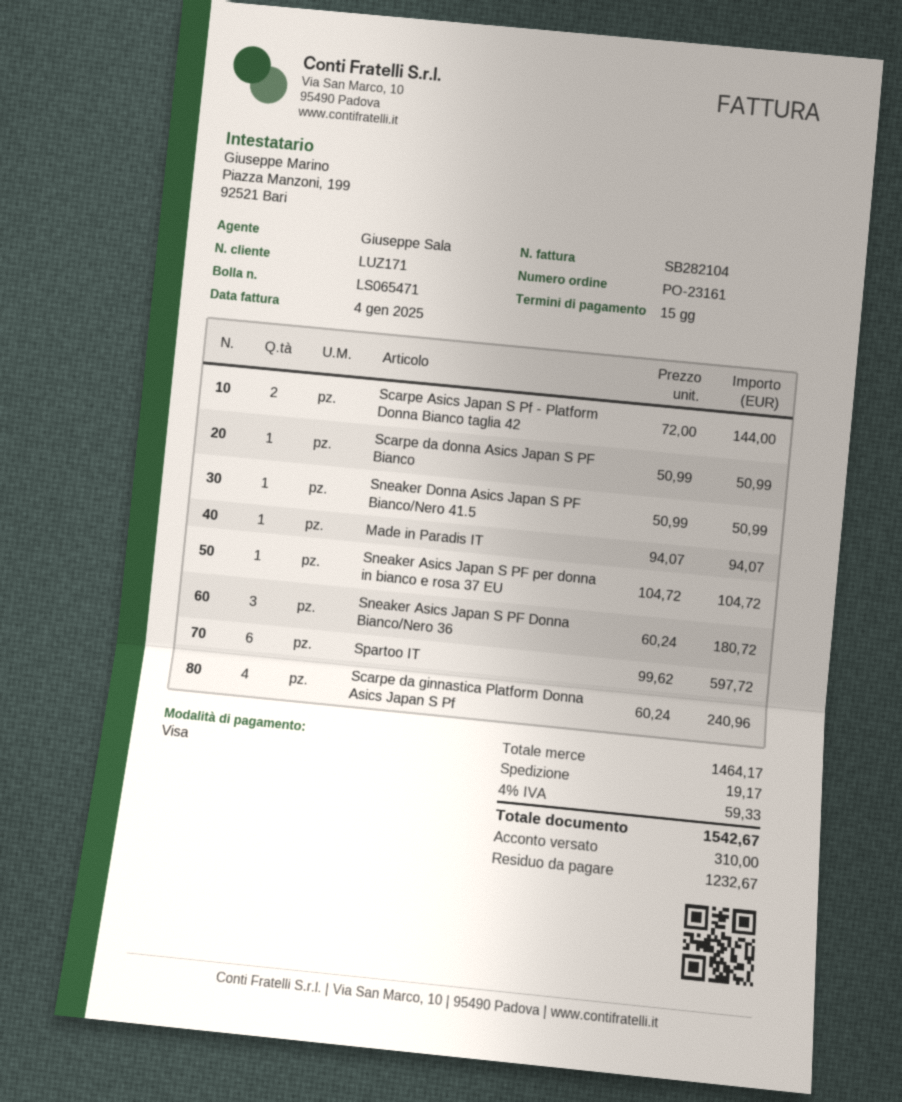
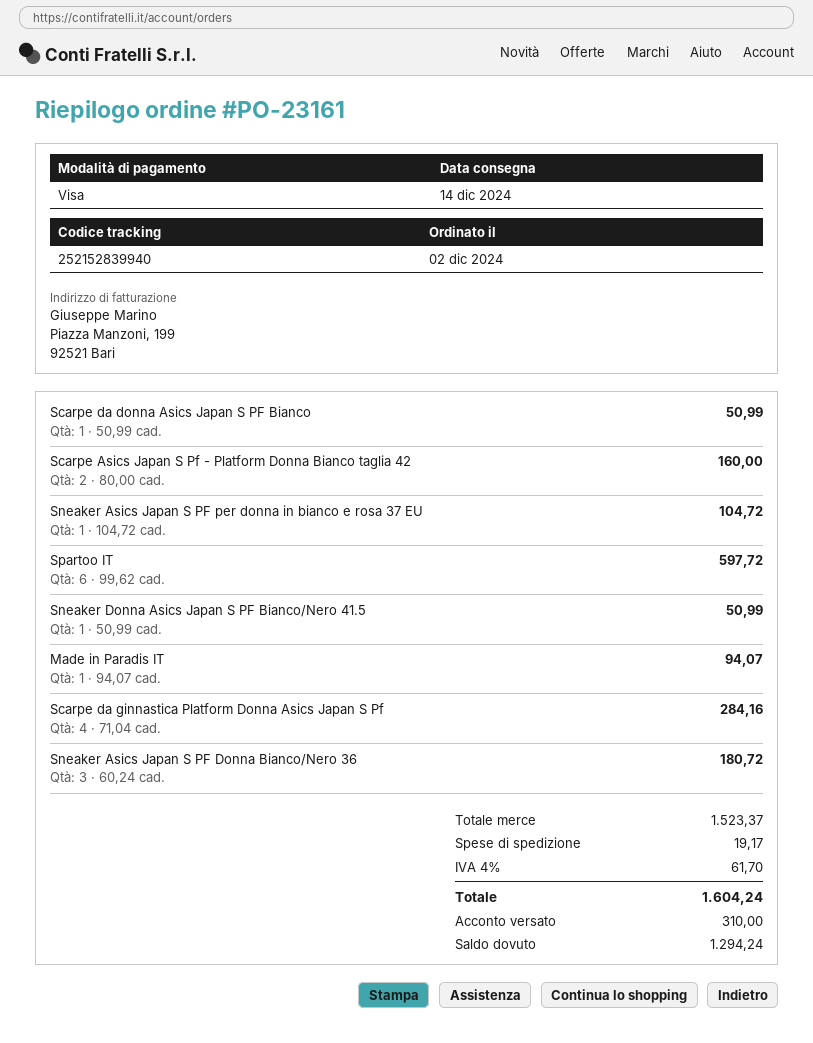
Scarpe Asics Japan S Pf - Platform Donna Bianco taglia 42: 2 x 72.00 = 144.00 -> 2 x 80.00 = 160.00
Scarpe da ginnastica Platform Donna Asics Japan S Pf: 4 x 60.24 = 240.96 -> 4 x 71.04 = 284.16
subtotal: 1464.17 -> 1523.37
tax: 4% = 59.33 -> 4% = 61.70
total: 1542.67 -> 1604.24
balance: 1232.67 -> 1294.24

